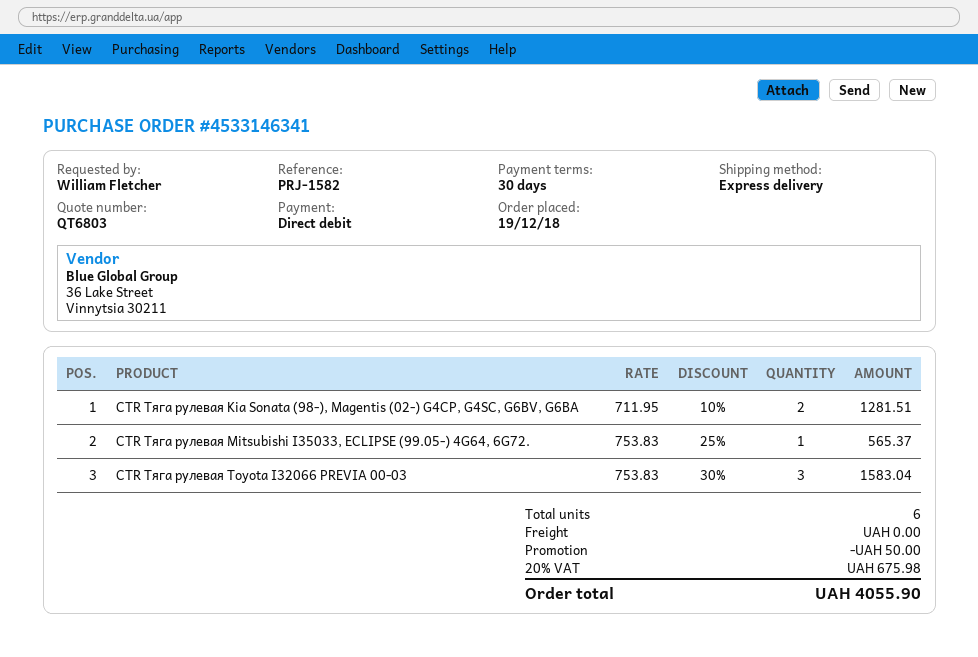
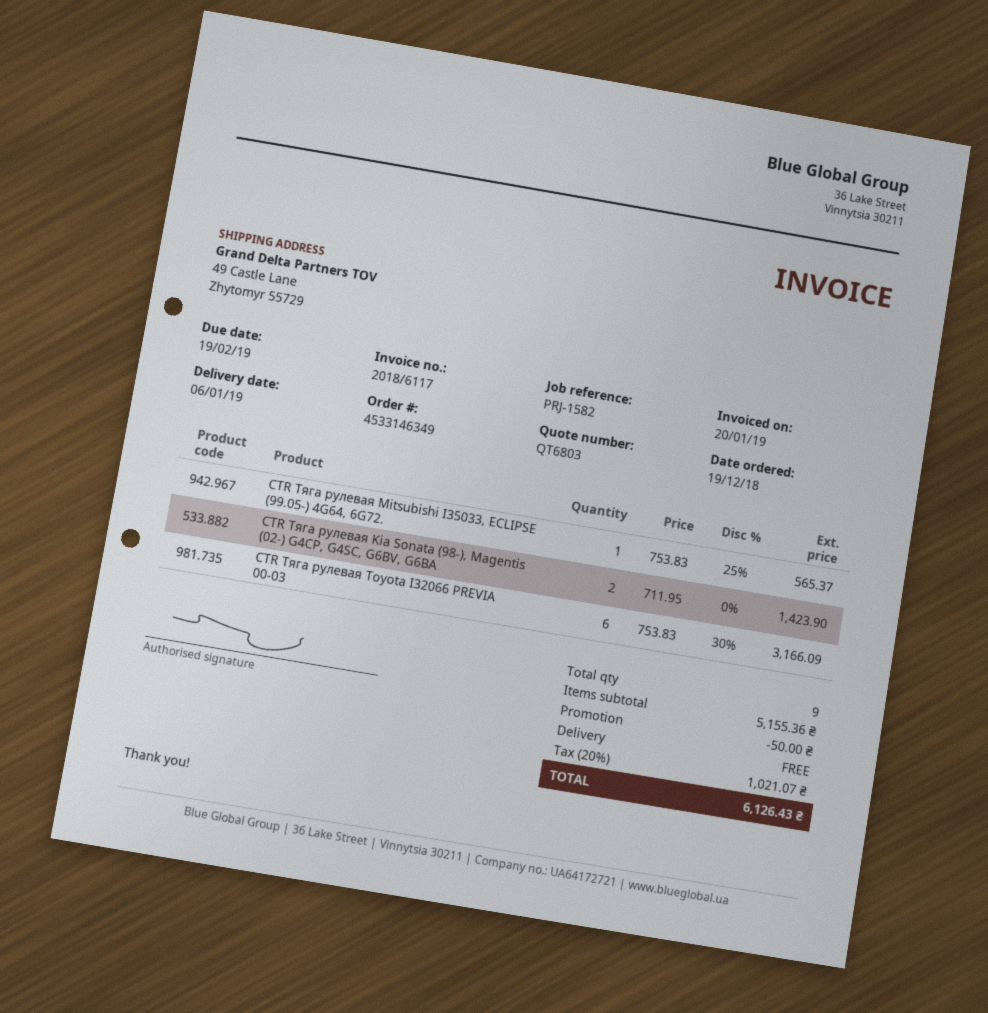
order number: 4533146341 -> 4533146349
CTR Тяга рулевая Kia Sonata (98-), Magentis (02-) G4CP, G4SC, G6BV, G6BA: 2 x 711.95 - 10% = 1281.51 -> 2 x 711.95 = 1423.90
CTR Тяга рулевая Toyota I32066 PREVIA 00-03: 3 x 753.83 - 30% = 1583.04 -> 6 x 753.83 - 30% = 3166.09
total quantity: 6 -> 9
tax: 20% = 675.98 -> 20% = 1021.07
total: 4055.90 -> 6126.43

